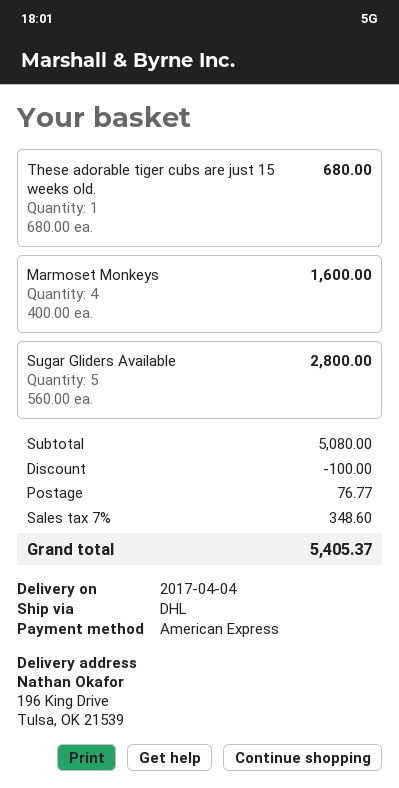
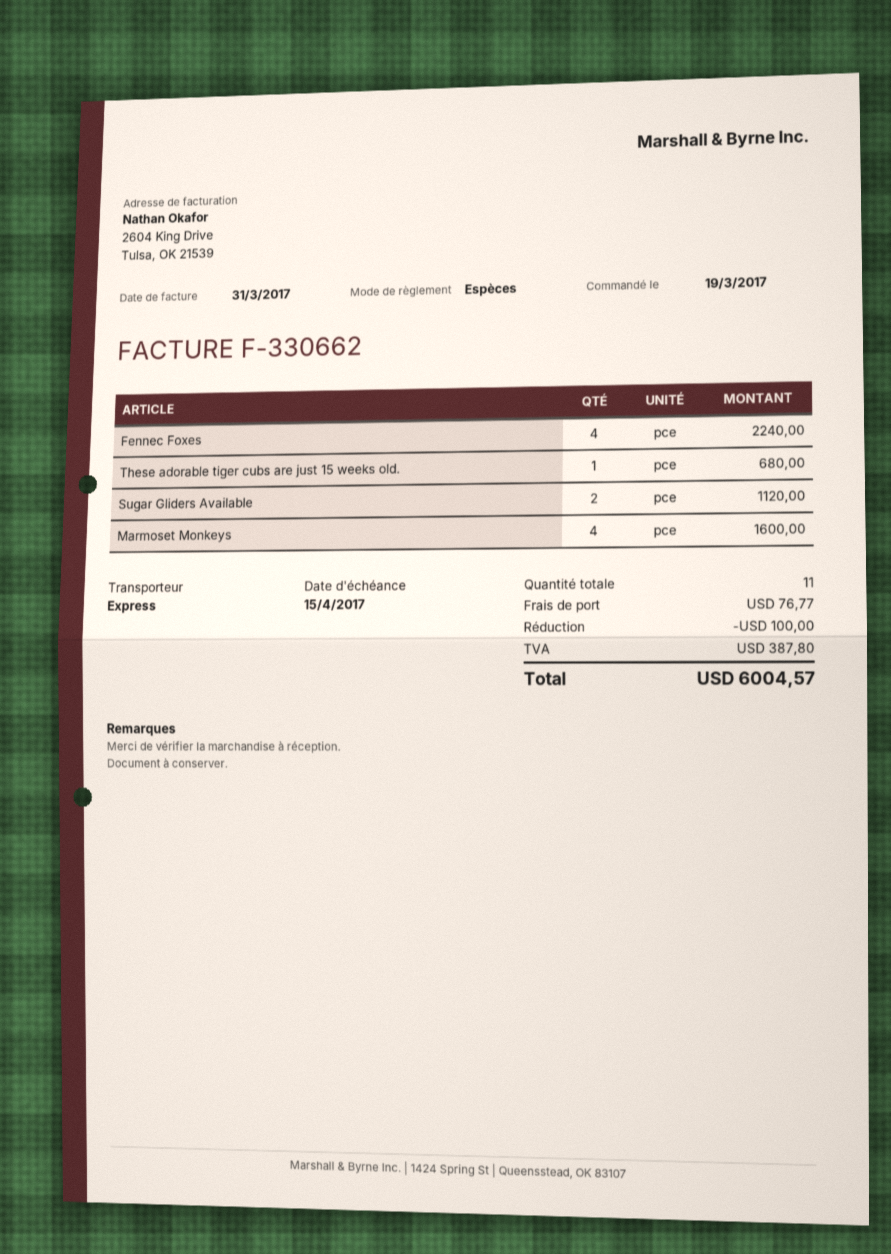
payment method: American Express -> cash
shipping method: DHL -> express
Sugar Gliders Available: 5 for 2800.00 -> 2 for 1120.00
Fennec Foxes: none -> 4 for 2240.00
tax: 348.60 -> 387.80
total: 5405.37 -> 6004.57

